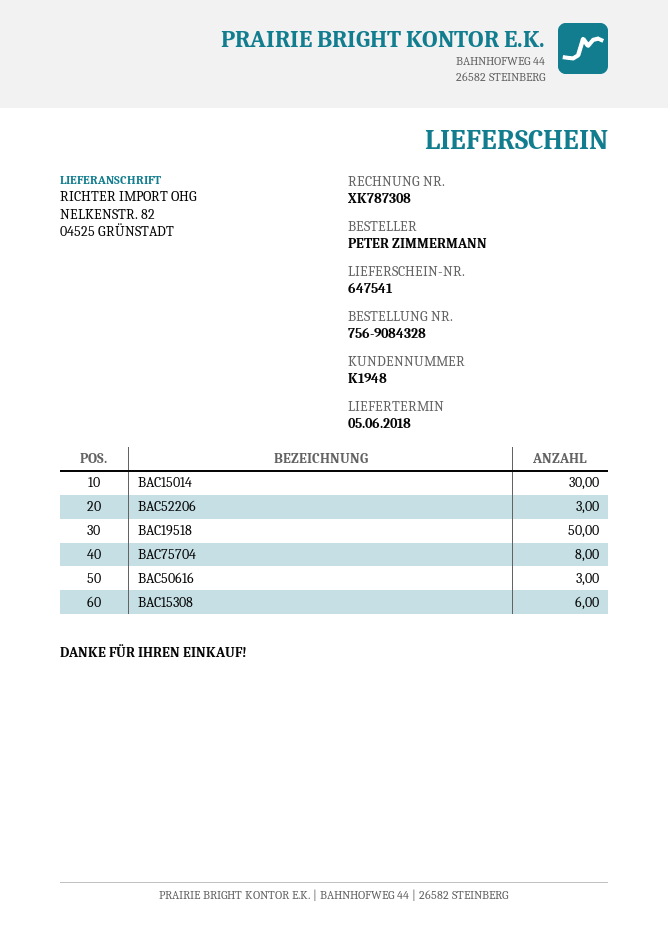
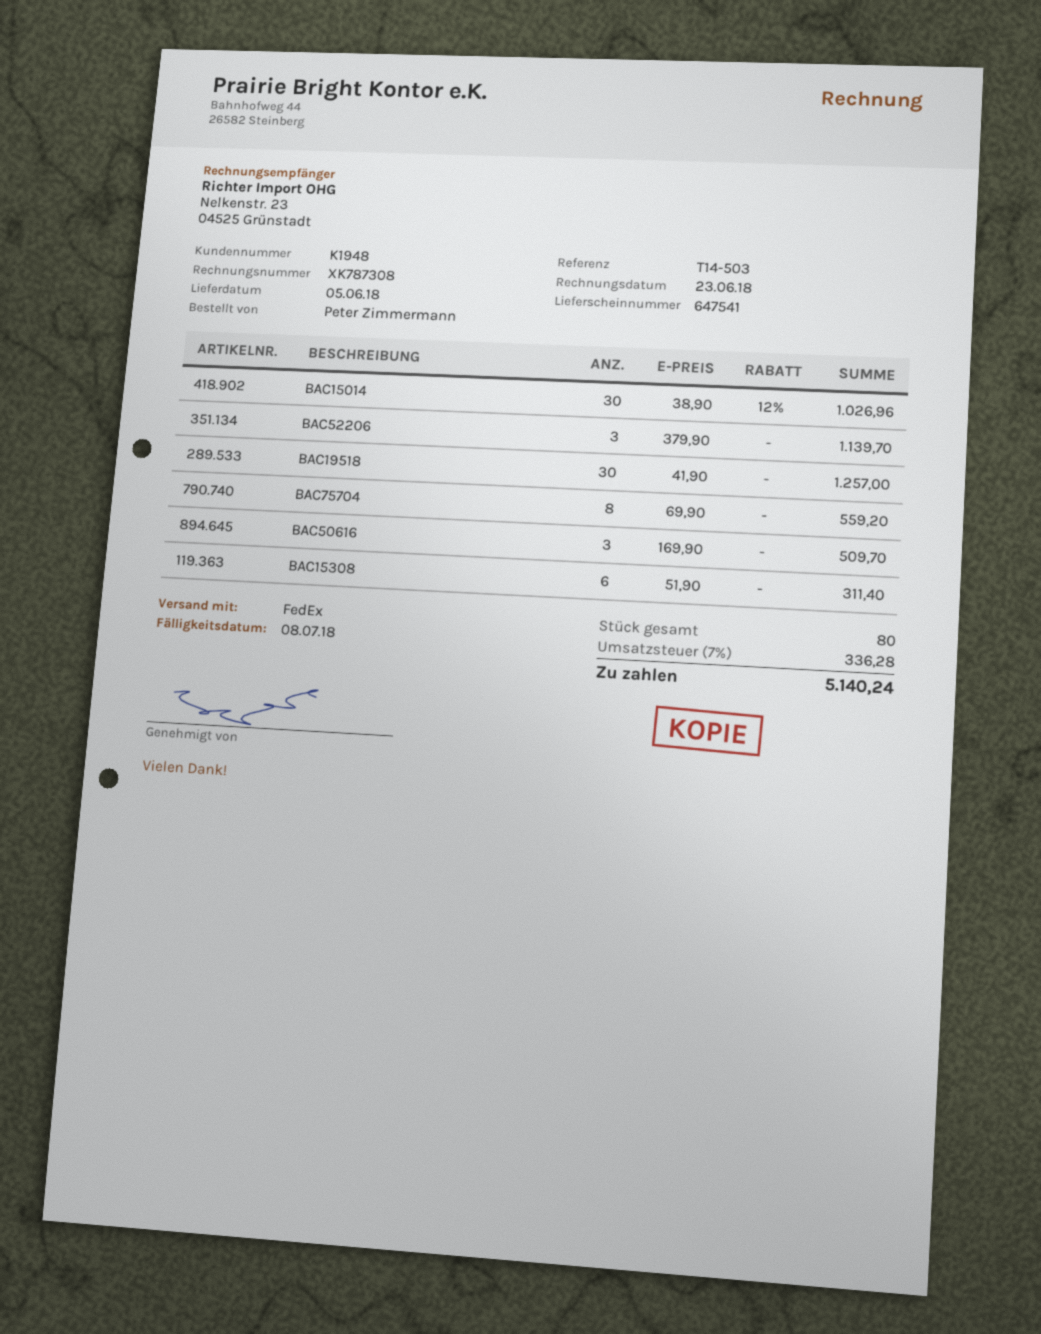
BAC19518: 50 -> 30

